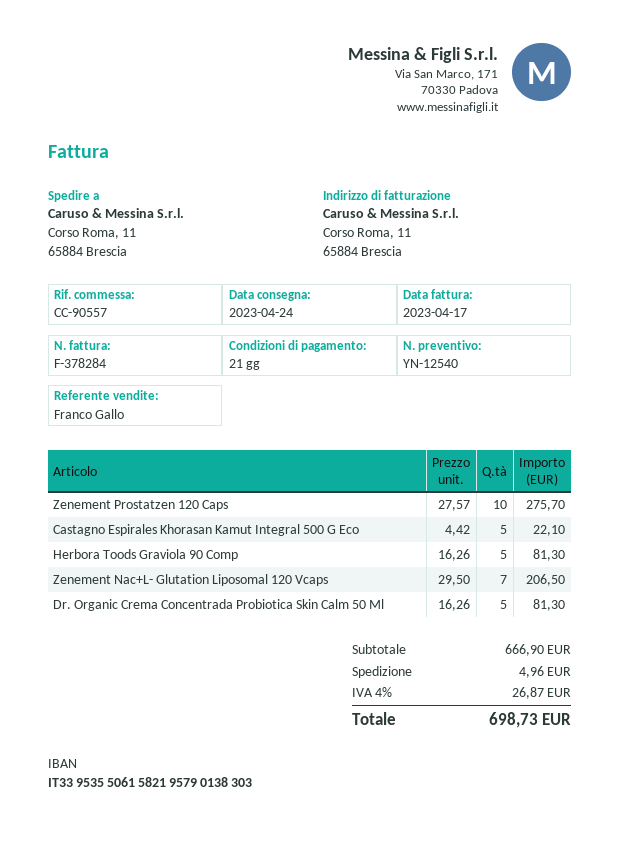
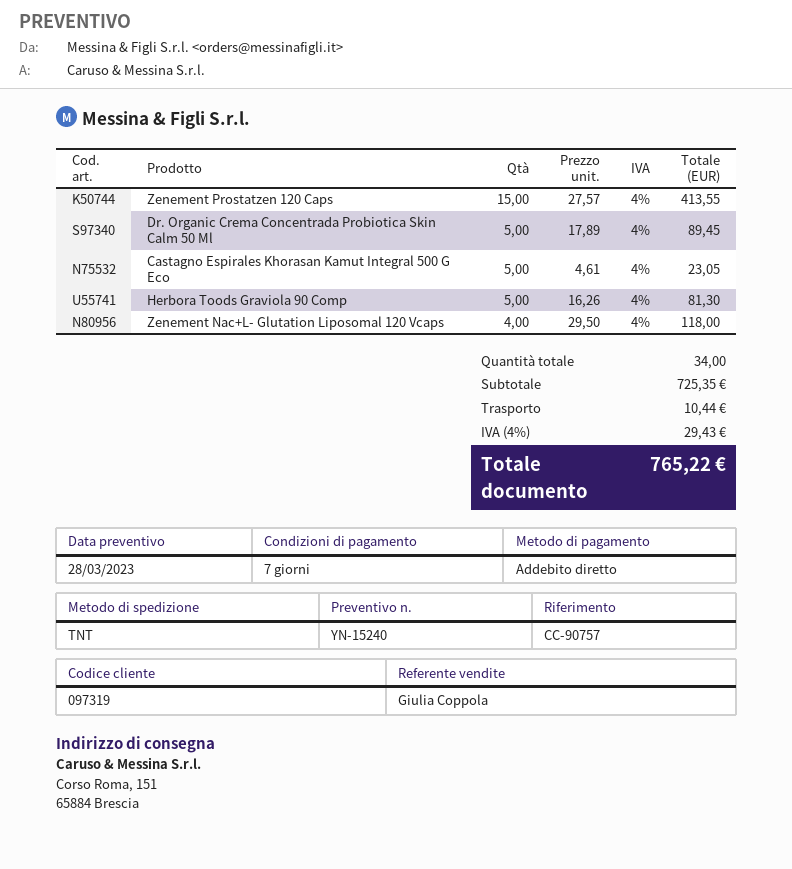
quote number: YN-12540 -> YN-15240
payment terms: 21 days -> 7 days
reference: CC-90557 -> CC-90757
sales rep: Franco Gallo -> Giulia Coppola
ship to: Corso Roma, 11, 65884 Brescia -> Corso Roma, 151, 65884 Brescia
Zenement Prostatzen 120 Caps: 10 x 27.57 = 275.70 -> 15 x 27.57 = 413.55
Castagno Espirales Khorasan Kamut Integral 500 G Eco: 5 x 4.42 = 22.10 -> 5 x 4.61 = 23.05
Zenement Nac+L- Glutation Liposomal 120 Vcaps: 7 x 29.50 = 206.50 -> 4 x 29.50 = 118.00
Dr. Organic Crema Concentrada Probiotica Skin Calm 50 Ml: 5 x 16.26 = 81.30 -> 5 x 17.89 = 89.45
subtotal: 666.90 -> 725.35
shipping: 4.96 -> 10.44
tax: 4% = 26.87 -> 4% = 29.43
total: 698.73 -> 765.22

